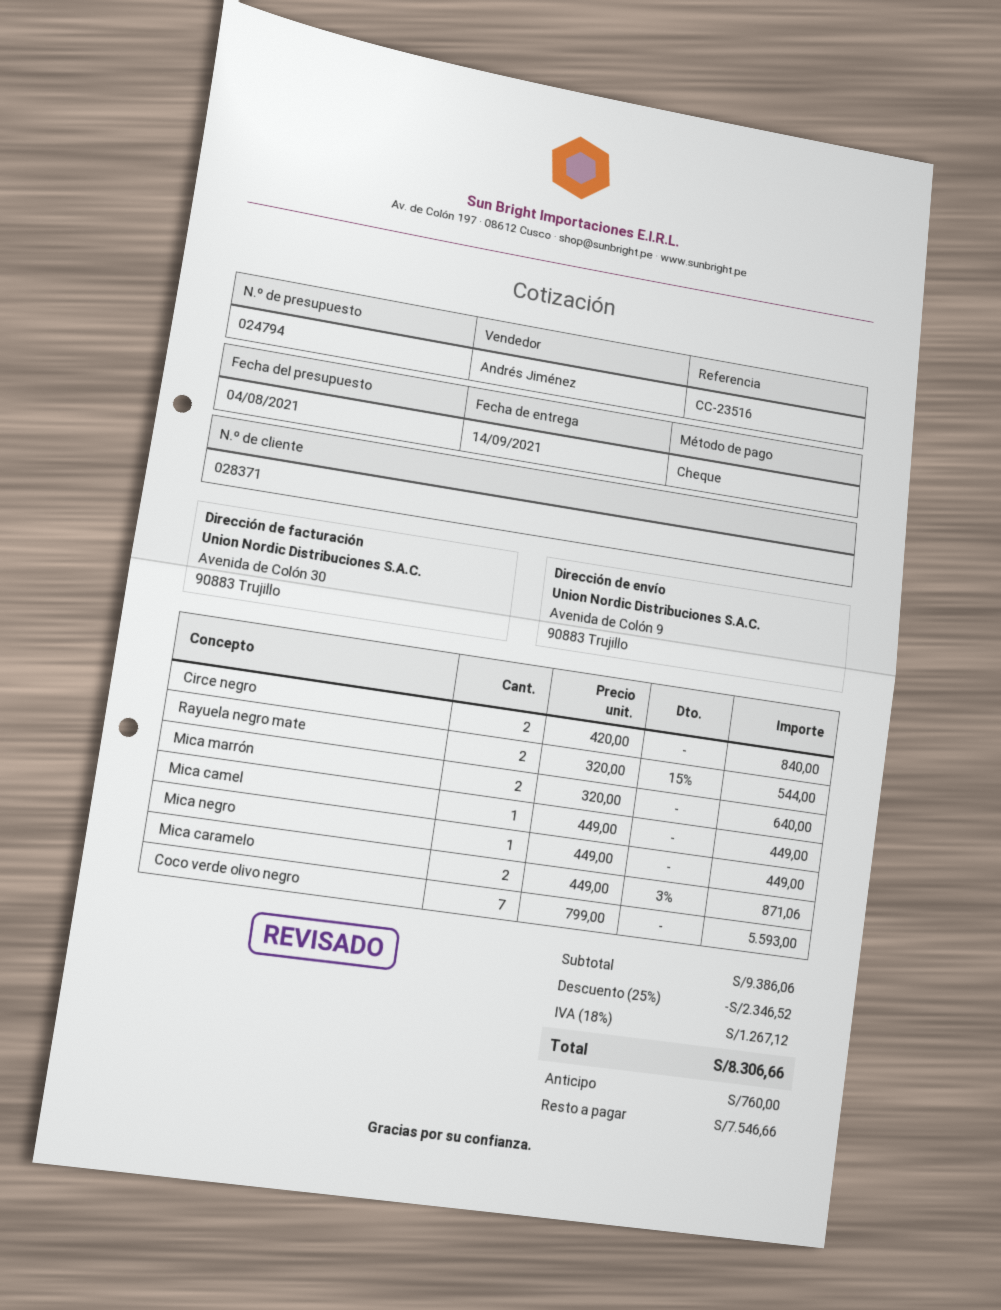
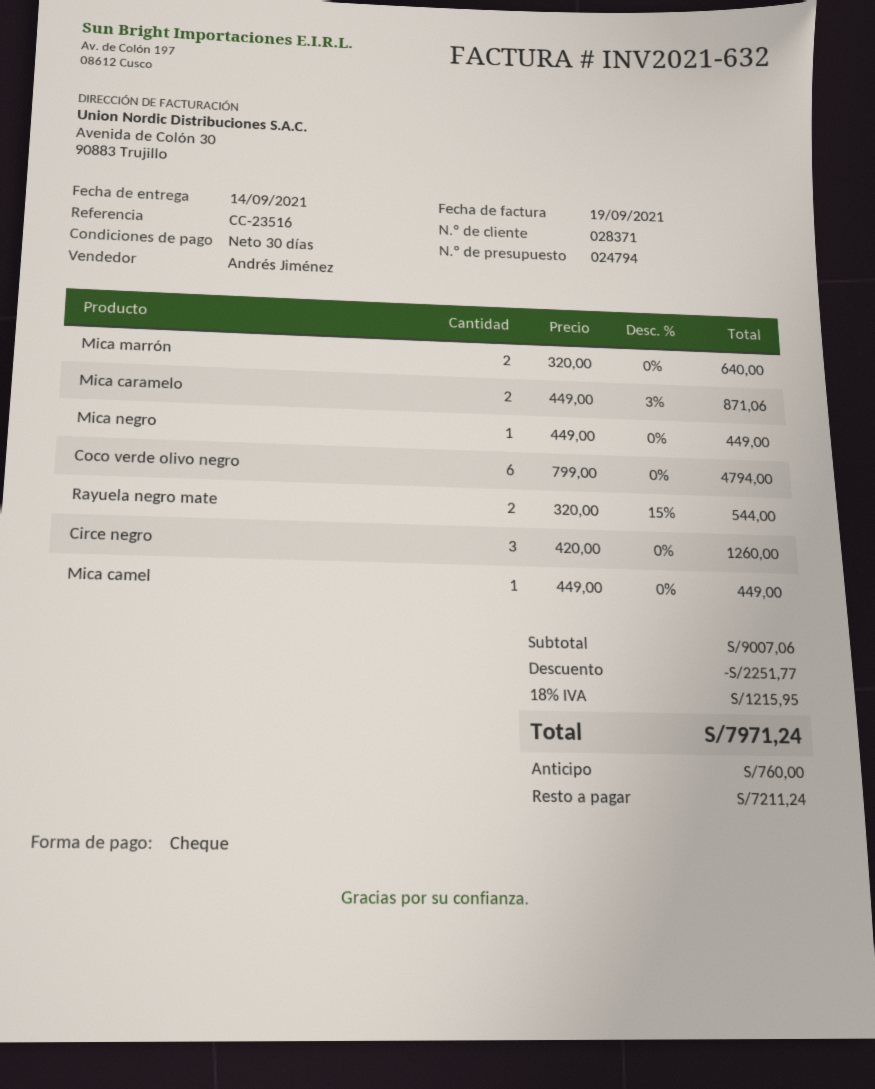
Circe negro: 2 x 420.00 = 840.00 -> 3 x 420.00 = 1260.00
Coco verde olivo negro: 7 x 799.00 = 5593.00 -> 6 x 799.00 = 4794.00
subtotal: 9386.06 -> 9007.06
discount: 2346.52 -> 2251.77
tax: 18% = 1267.12 -> 18% = 1215.95
total: 8306.66 -> 7971.24
balance: 7546.66 -> 7211.24

